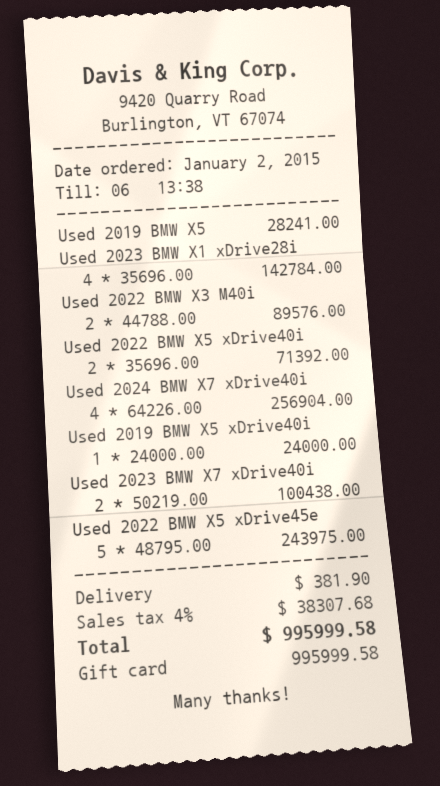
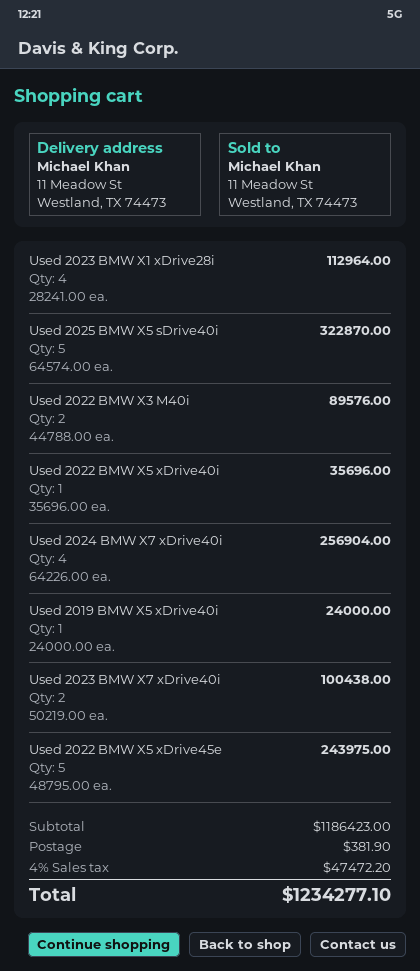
Used 2019 BMW X5: 1 x 28241.00 = 28241.00 -> none
Used 2023 BMW X1 xDrive28i: 4 x 35696.00 = 142784.00 -> 4 x 28241.00 = 112964.00
Used 2022 BMW X5 xDrive40i: 2 x 35696.00 = 71392.00 -> 1 x 35696.00 = 35696.00
Used 2025 BMW X5 sDrive40i: none -> 5 x 64574.00 = 322870.00
tax: 4% = 38307.68 -> 4% = 47472.20
total: 995999.58 -> 1234277.10

